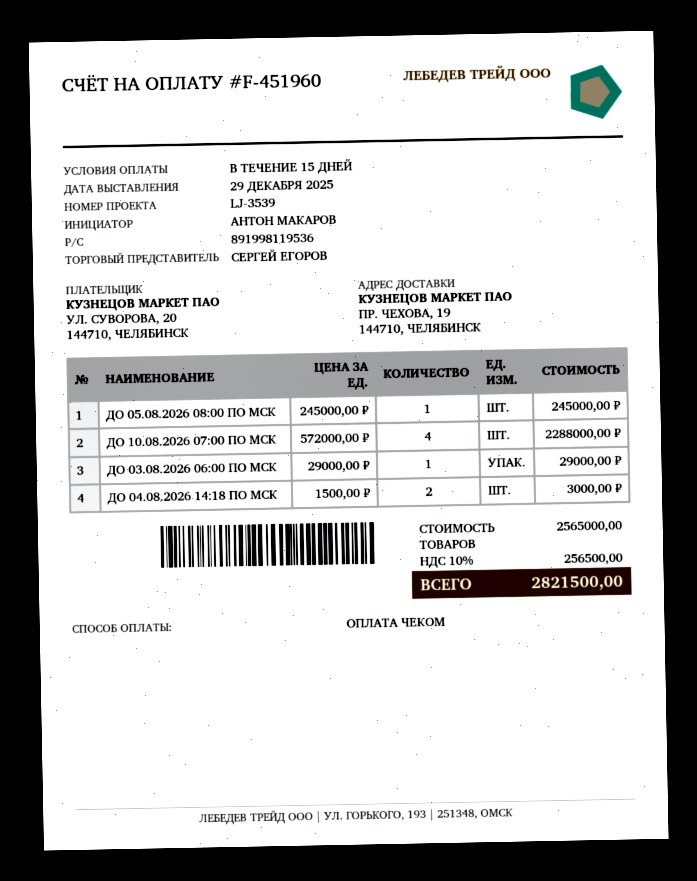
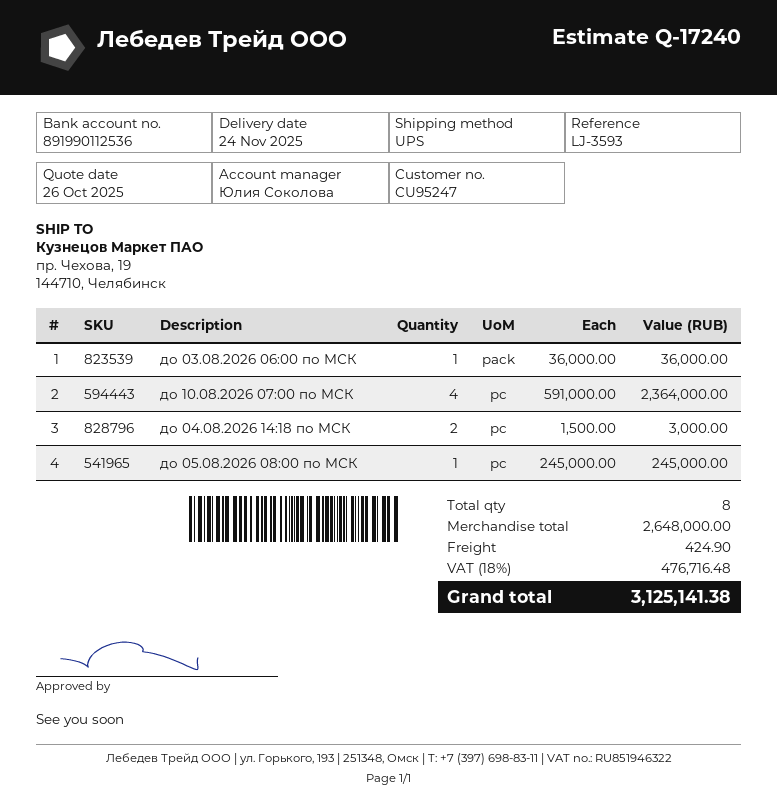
reference: LJ-3539 -> LJ-3593
sales rep: СЕРГЕЙ ЕГОРОВ -> Юлия Соколова
bank account: 891998119536 -> 891990112536
ДО 10.08.2026 07:00 ПО МСК: 4 x 572000.00 = 2288000.00 -> 4 x 591000.00 = 2364000.00
ДО 03.08.2026 06:00 ПО МСК: 1 x 29000.00 = 29000.00 -> 1 x 36000.00 = 36000.00
subtotal: 2565000.00 -> 2648000.00
shipping: none -> 424.90
tax: 10% = 256500.00 -> 18% = 476716.48
total: 2821500.00 -> 3125141.38

